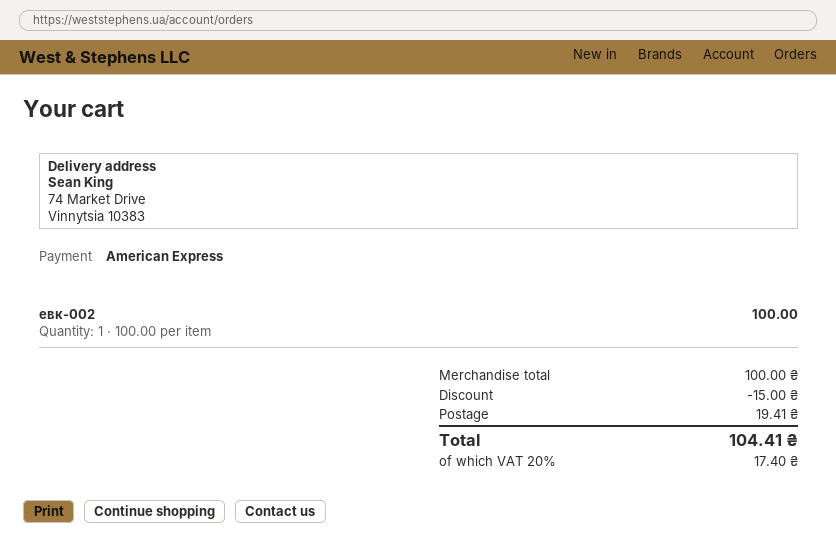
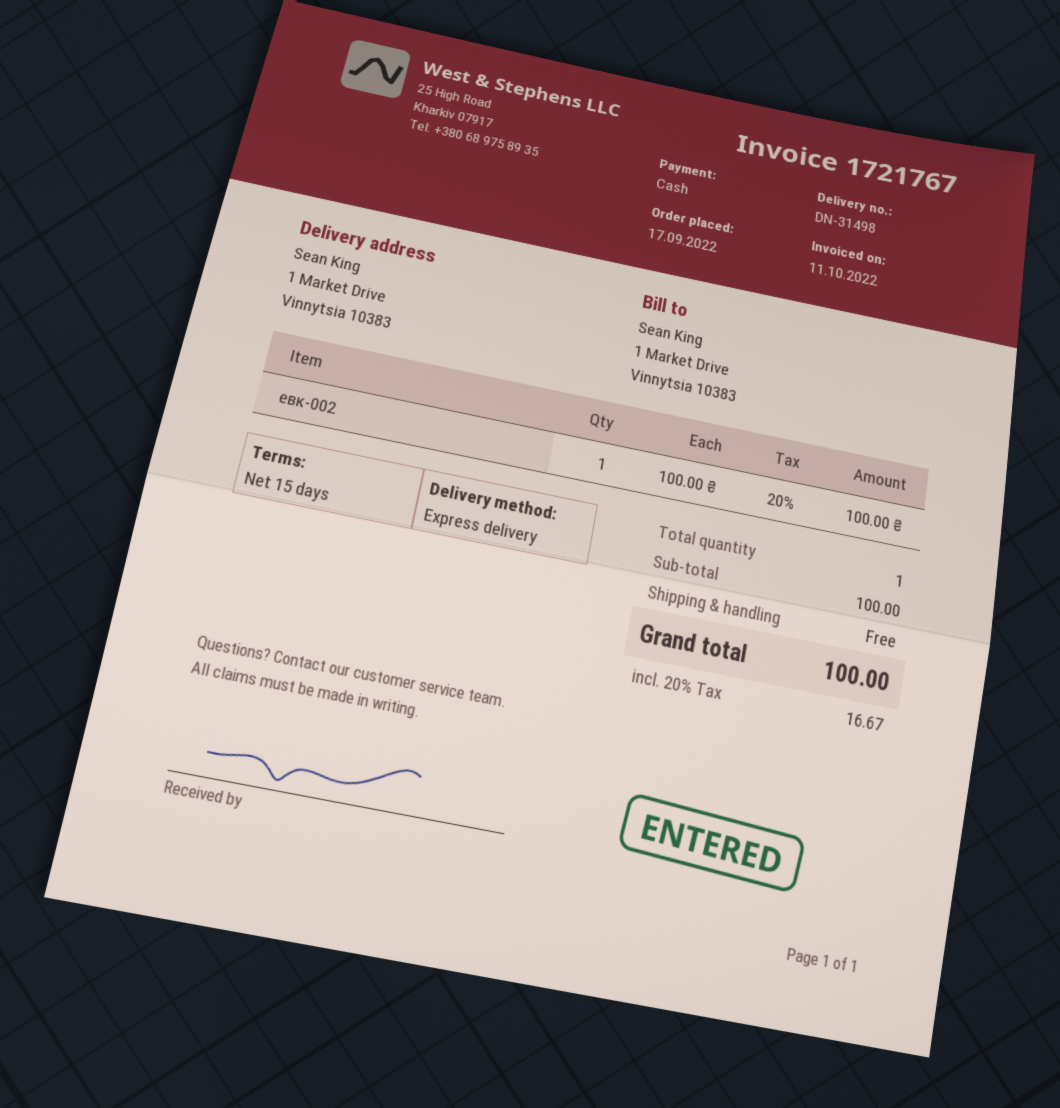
payment method: American Express -> cash
ship to: 74 Market Drive, Vinnytsia 10383 -> 1 Market Drive, Vinnytsia 10383
discount: 15.00 -> none
shipping: 19.41 -> 0.00
tax: 20% = 17.40 -> 20% = 16.67
total: 104.41 -> 100.00

